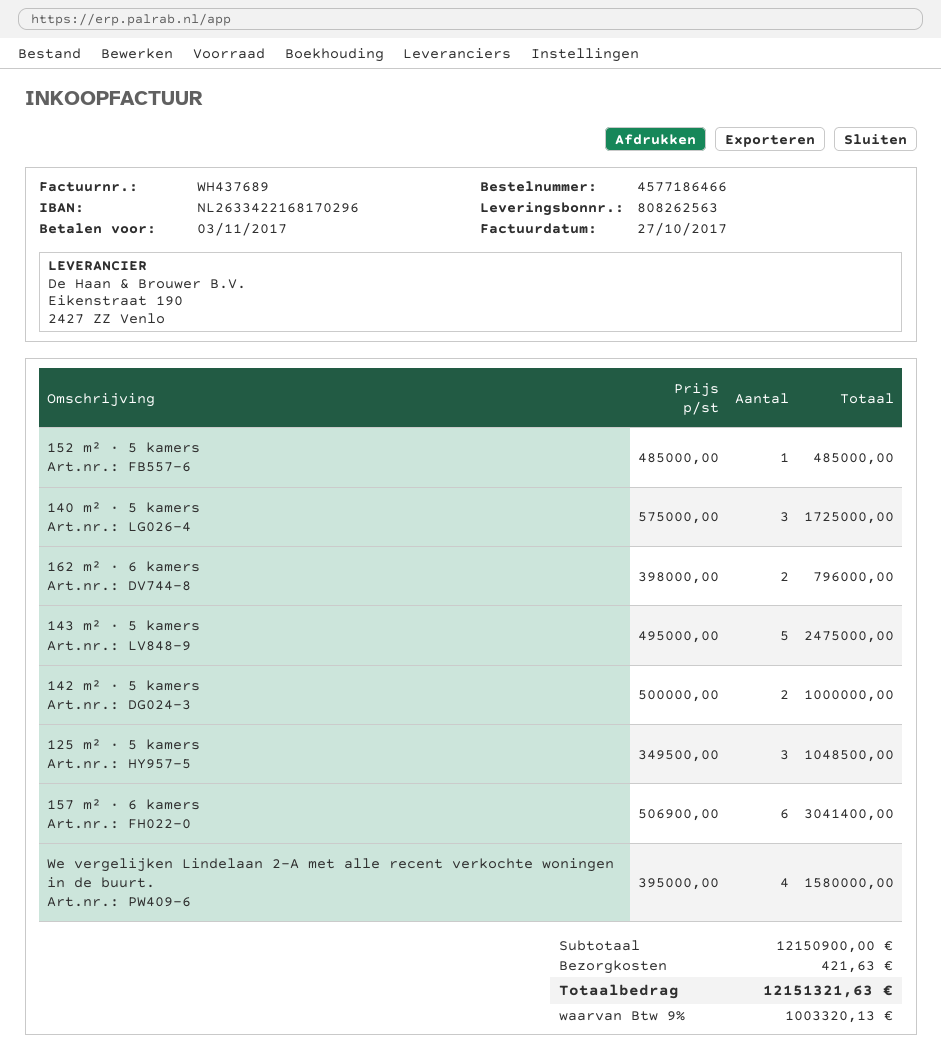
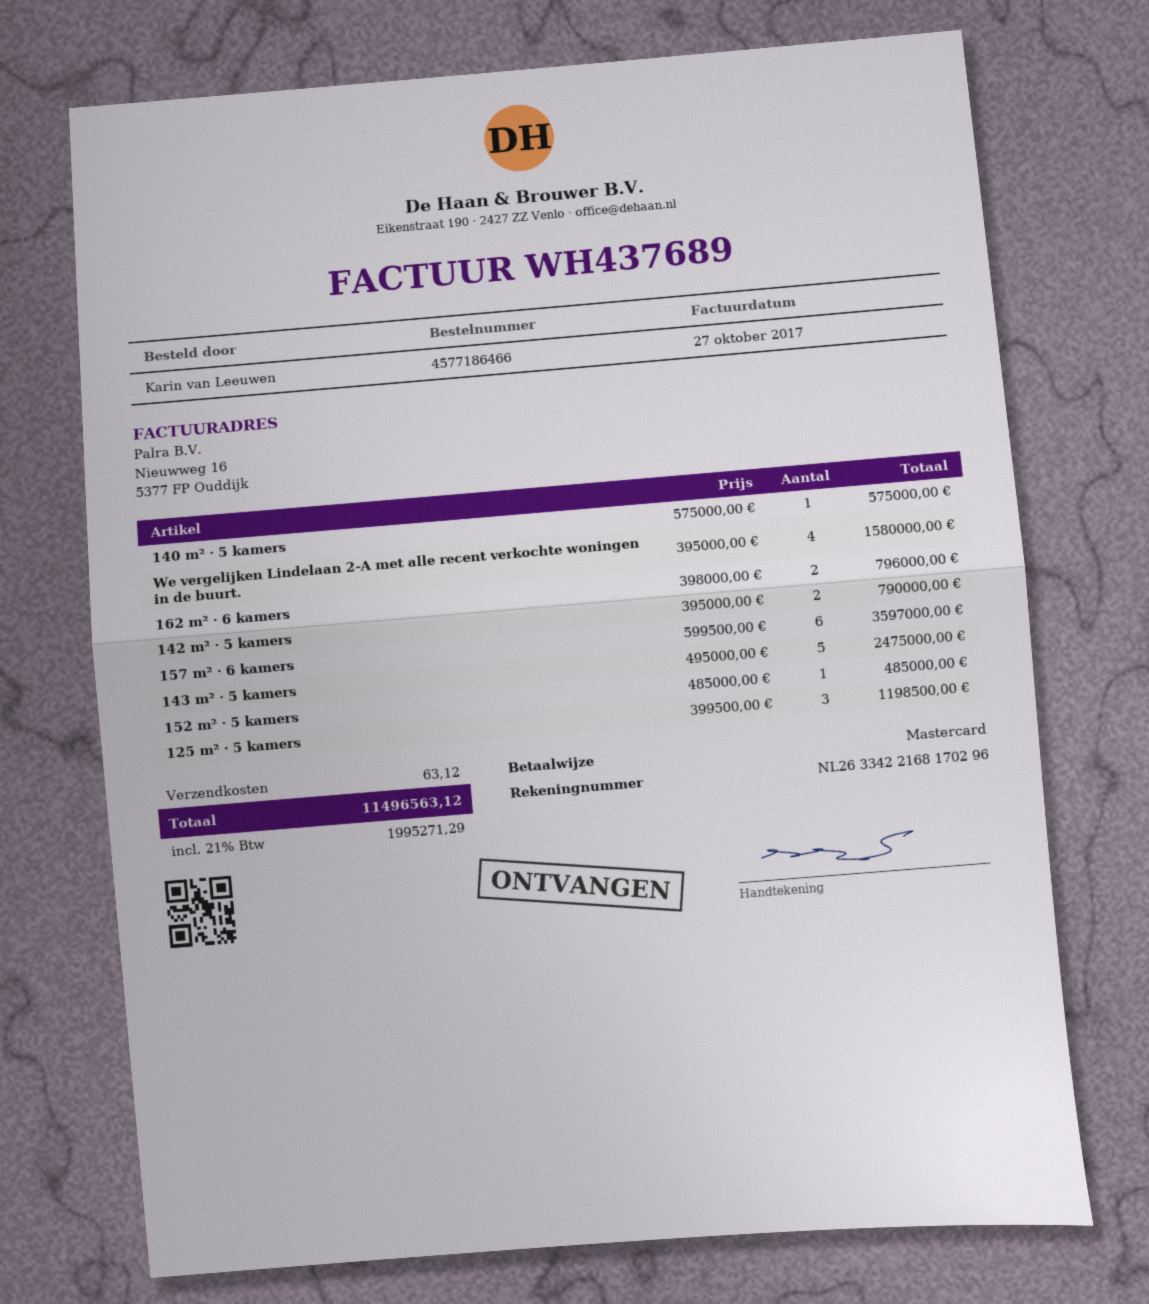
140 m² · 5 kamers: 3 x 575000.00 = 1725000.00 -> 1 x 575000.00 = 575000.00
142 m² · 5 kamers: 2 x 500000.00 = 1000000.00 -> 2 x 395000.00 = 790000.00
125 m² · 5 kamers: 3 x 349500.00 = 1048500.00 -> 3 x 399500.00 = 1198500.00
157 m² · 6 kamers: 6 x 506900.00 = 3041400.00 -> 6 x 599500.00 = 3597000.00
shipping: 421.63 -> 63.12
tax: 9% = 1003320.13 -> 21% = 1995271.29
total: 12151321.63 -> 11496563.12

